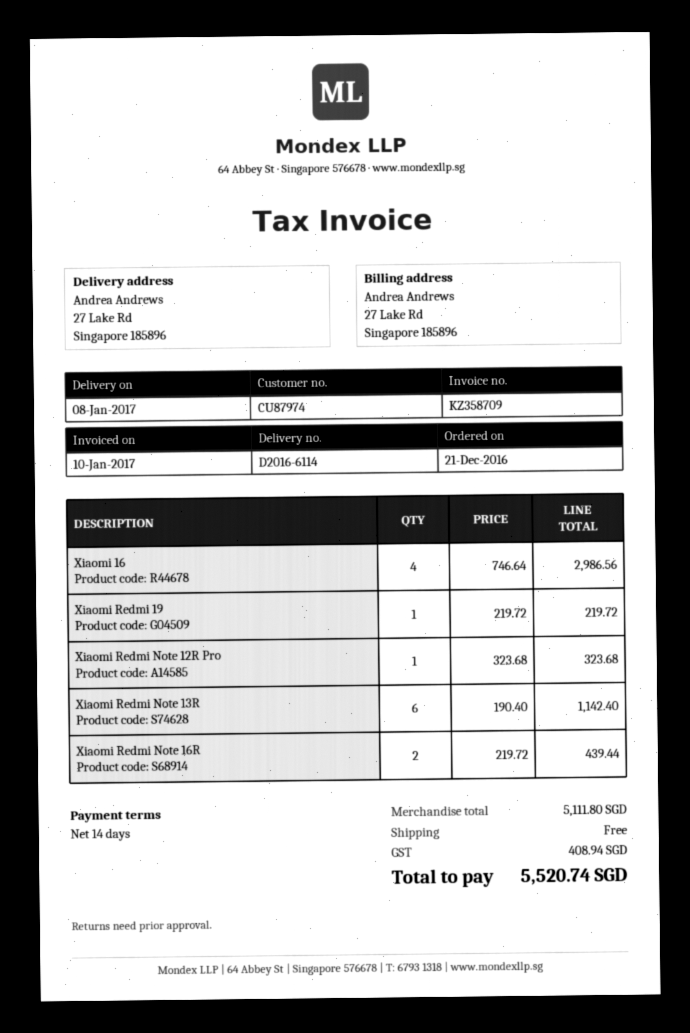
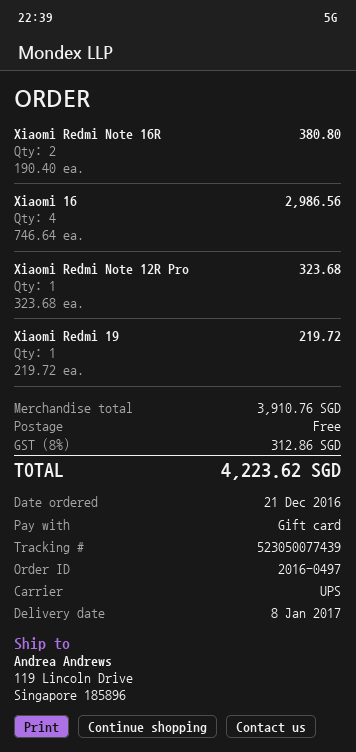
ship to: 27 Lake Rd, Singapore 185896 -> 119 Lincoln Drive, Singapore 185896
Xiaomi Redmi Note 13R: 6 x 190.40 = 1142.40 -> none
Xiaomi Redmi Note 16R: 2 x 219.72 = 439.44 -> 2 x 190.40 = 380.80
subtotal: 5111.80 -> 3910.76
tax: 408.94 -> 312.86
total: 5520.74 -> 4223.62

